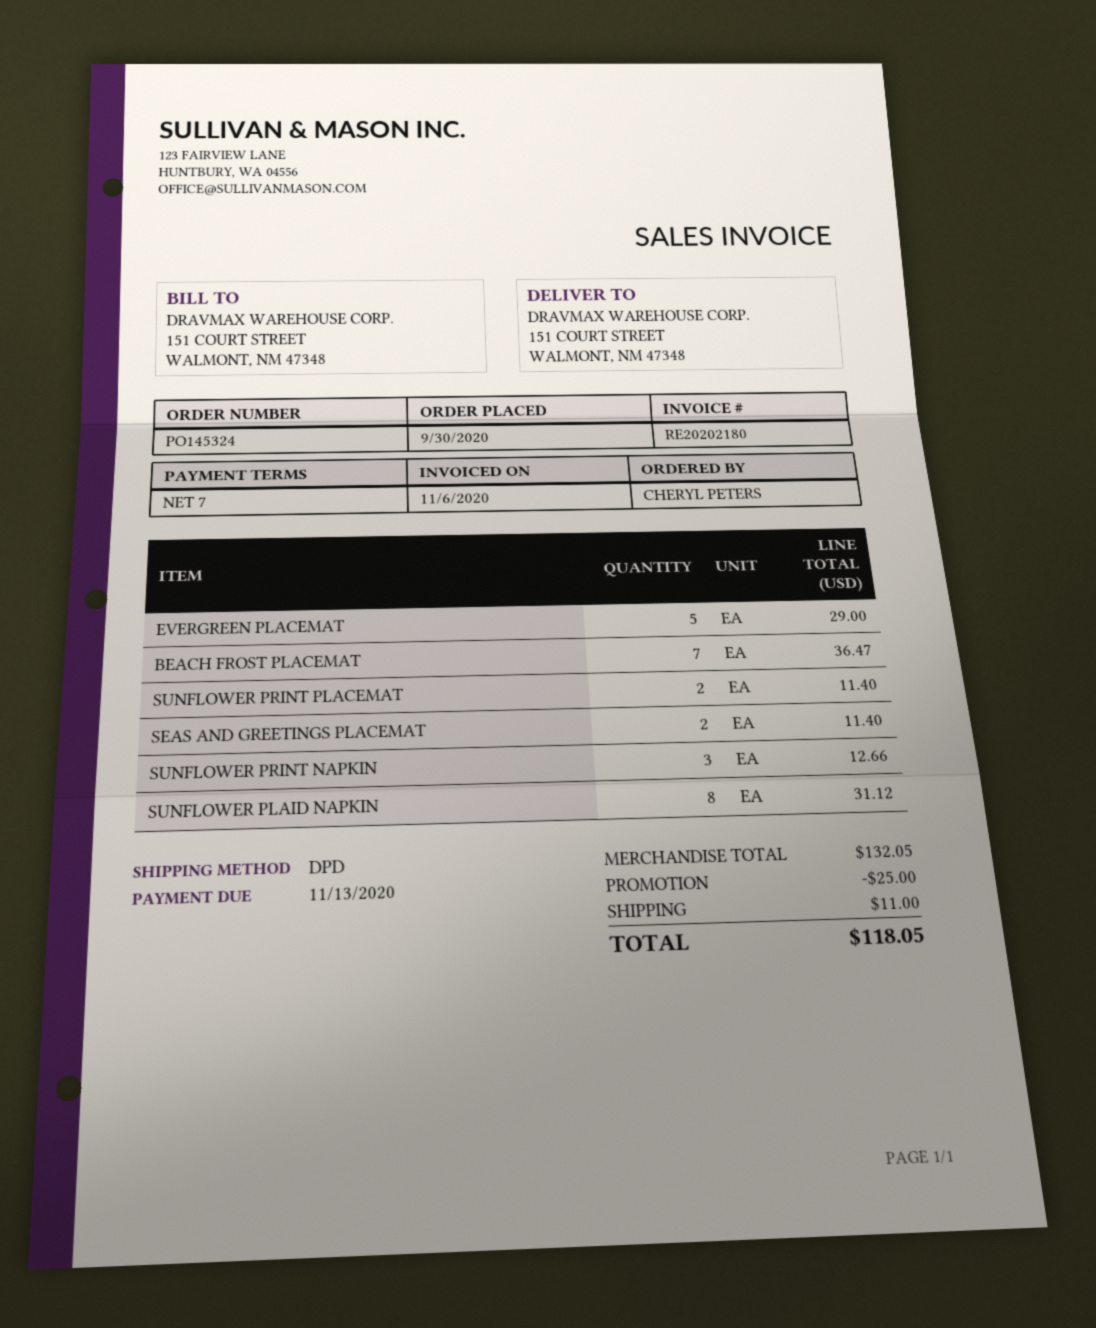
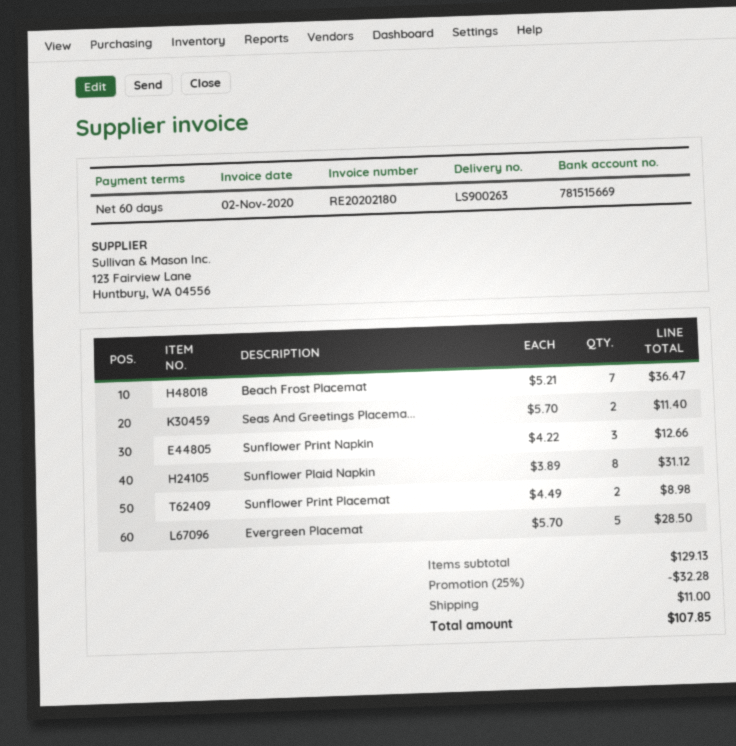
invoice date: 2020-11-06 -> 2020-11-02
payment terms: 7 days -> 60 days
EVERGREEN PLACEMAT: 5 for 29.00 -> 5 for 28.50
SUNFLOWER PRINT PLACEMAT: 2 for 11.40 -> 2 for 8.98
subtotal: 132.05 -> 129.13
discount: 25.00 -> 32.28
total: 118.05 -> 107.85

